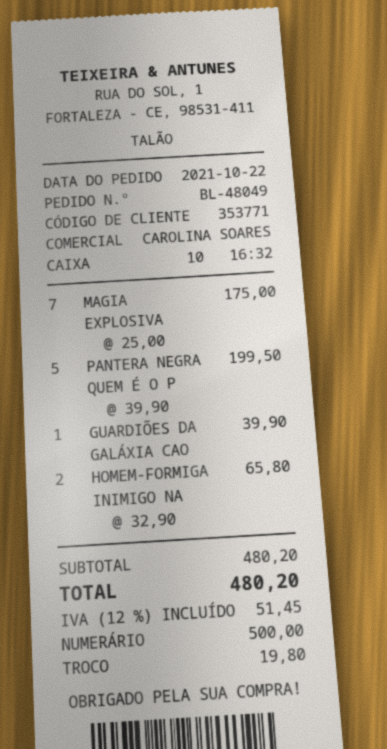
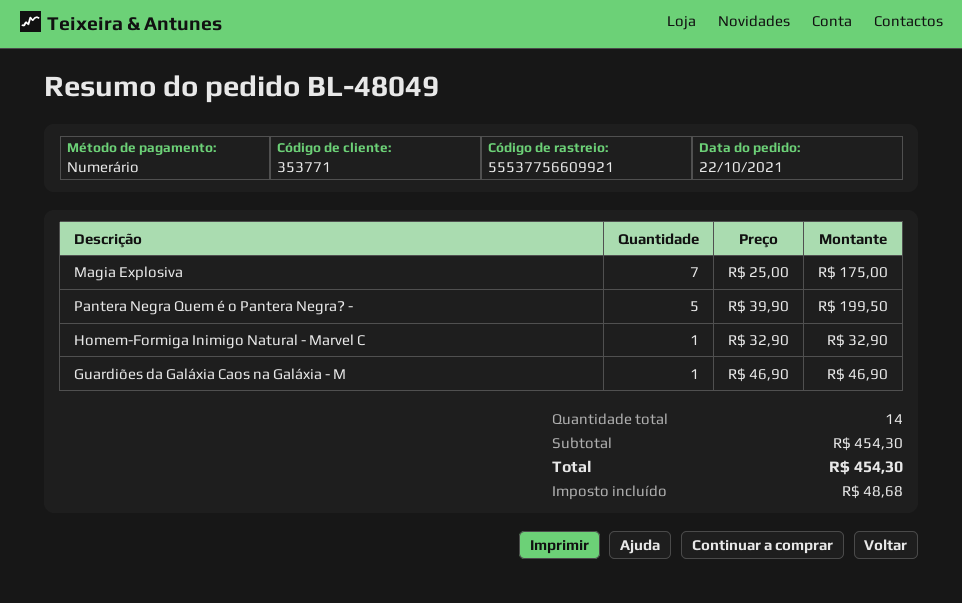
GUARDIÕES DA GALÁXIA CAO: 1 x 39.90 = 39.90 -> 1 x 46.90 = 46.90
HOMEM-FORMIGA INIMIGO NA: 2 x 32.90 = 65.80 -> 1 x 32.90 = 32.90
subtotal: 480.20 -> 454.30
tax: 51.45 -> 48.68
total: 480.20 -> 454.30

